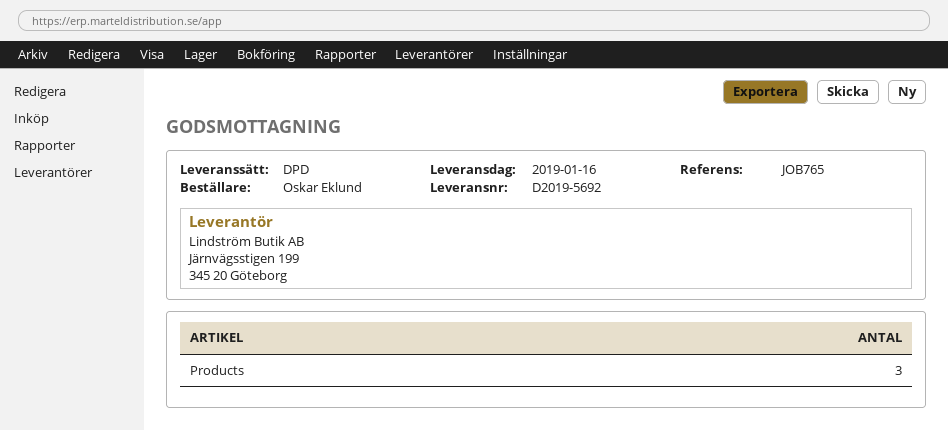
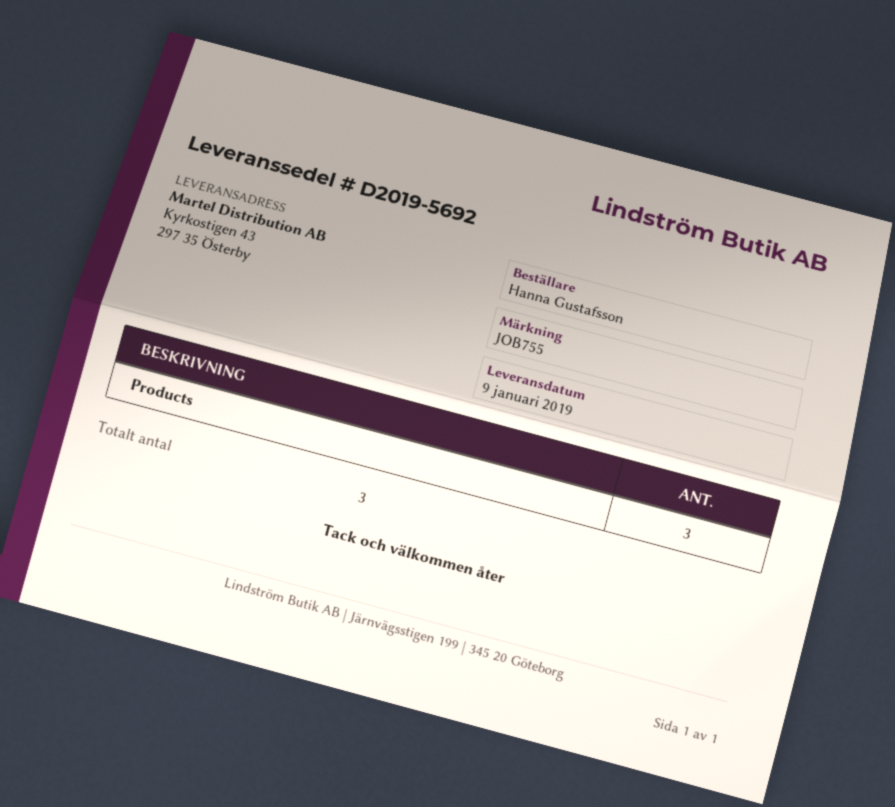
delivery date: 2019-01-16 -> 2019-01-09
reference: JOB765 -> JOB755
ordered by: Oskar Eklund -> Hanna Gustafsson

